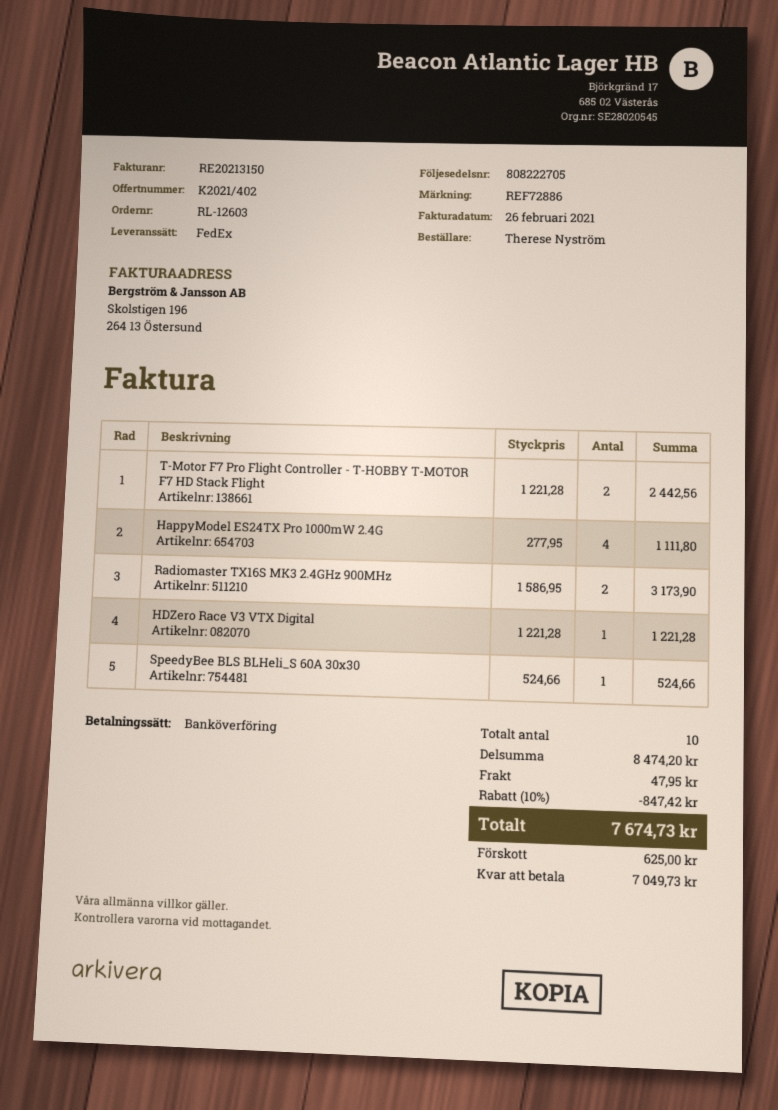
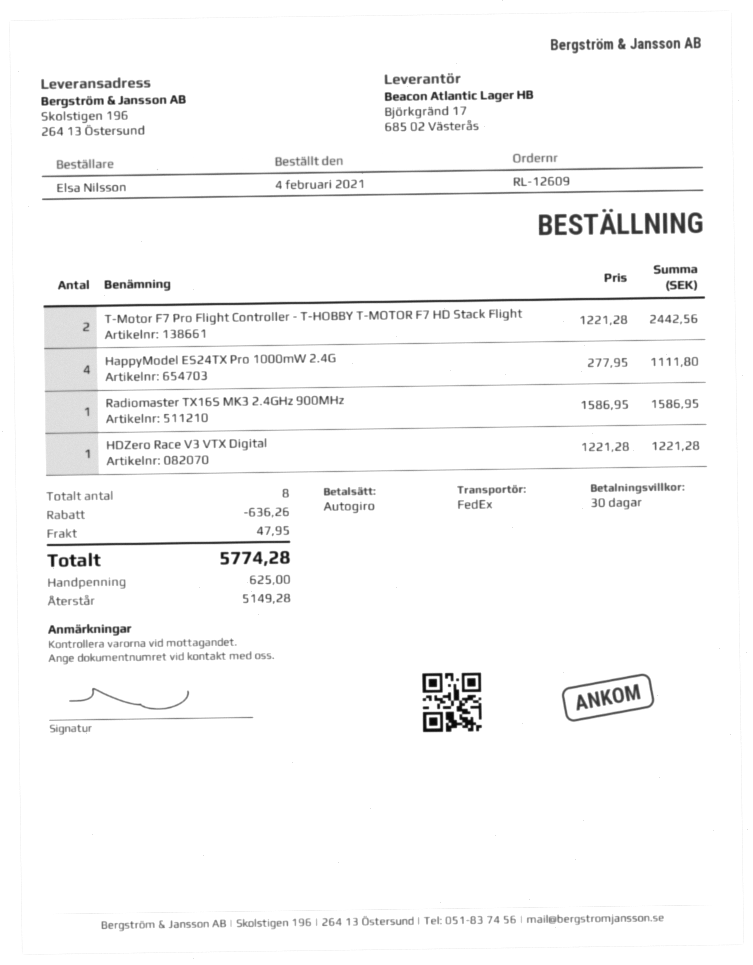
order number: RL-12603 -> RL-12609
ordered by: Therese Nyström -> Elsa Nilsson
payment method: bank transfer -> direct debit
Radiomaster TX16S MK3 2.4GHz 900MHz: 2 x 1586.95 = 3173.90 -> 1 x 1586.95 = 1586.95
SpeedyBee BLS BLHeli_S 60A 30x30: 1 x 524.66 = 524.66 -> none
total quantity: 10 -> 8
discount: 847.42 -> 636.26
total: 7674.73 -> 5774.28
balance: 7049.73 -> 5149.28

